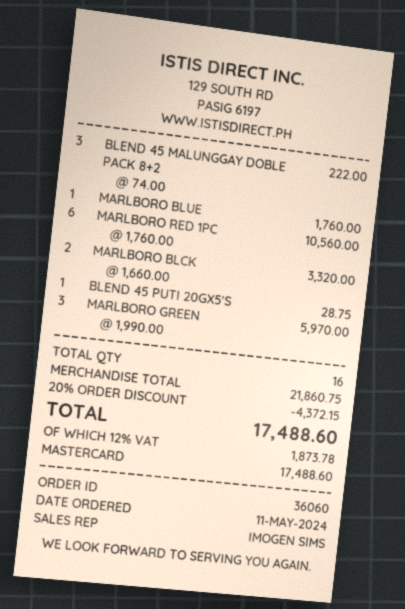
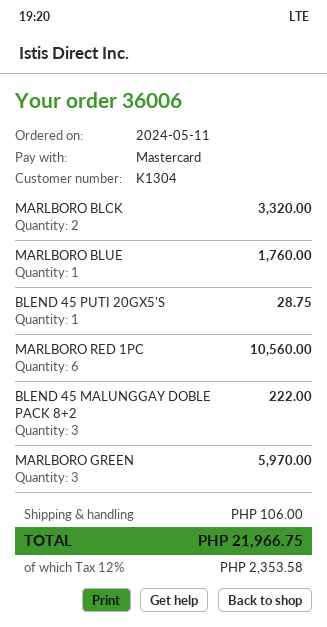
order number: 36060 -> 36006
discount: 20% = 4372.15 -> none
shipping: none -> 106.00
tax: 12% = 1873.78 -> 12% = 2353.58
total: 17488.60 -> 21966.75

